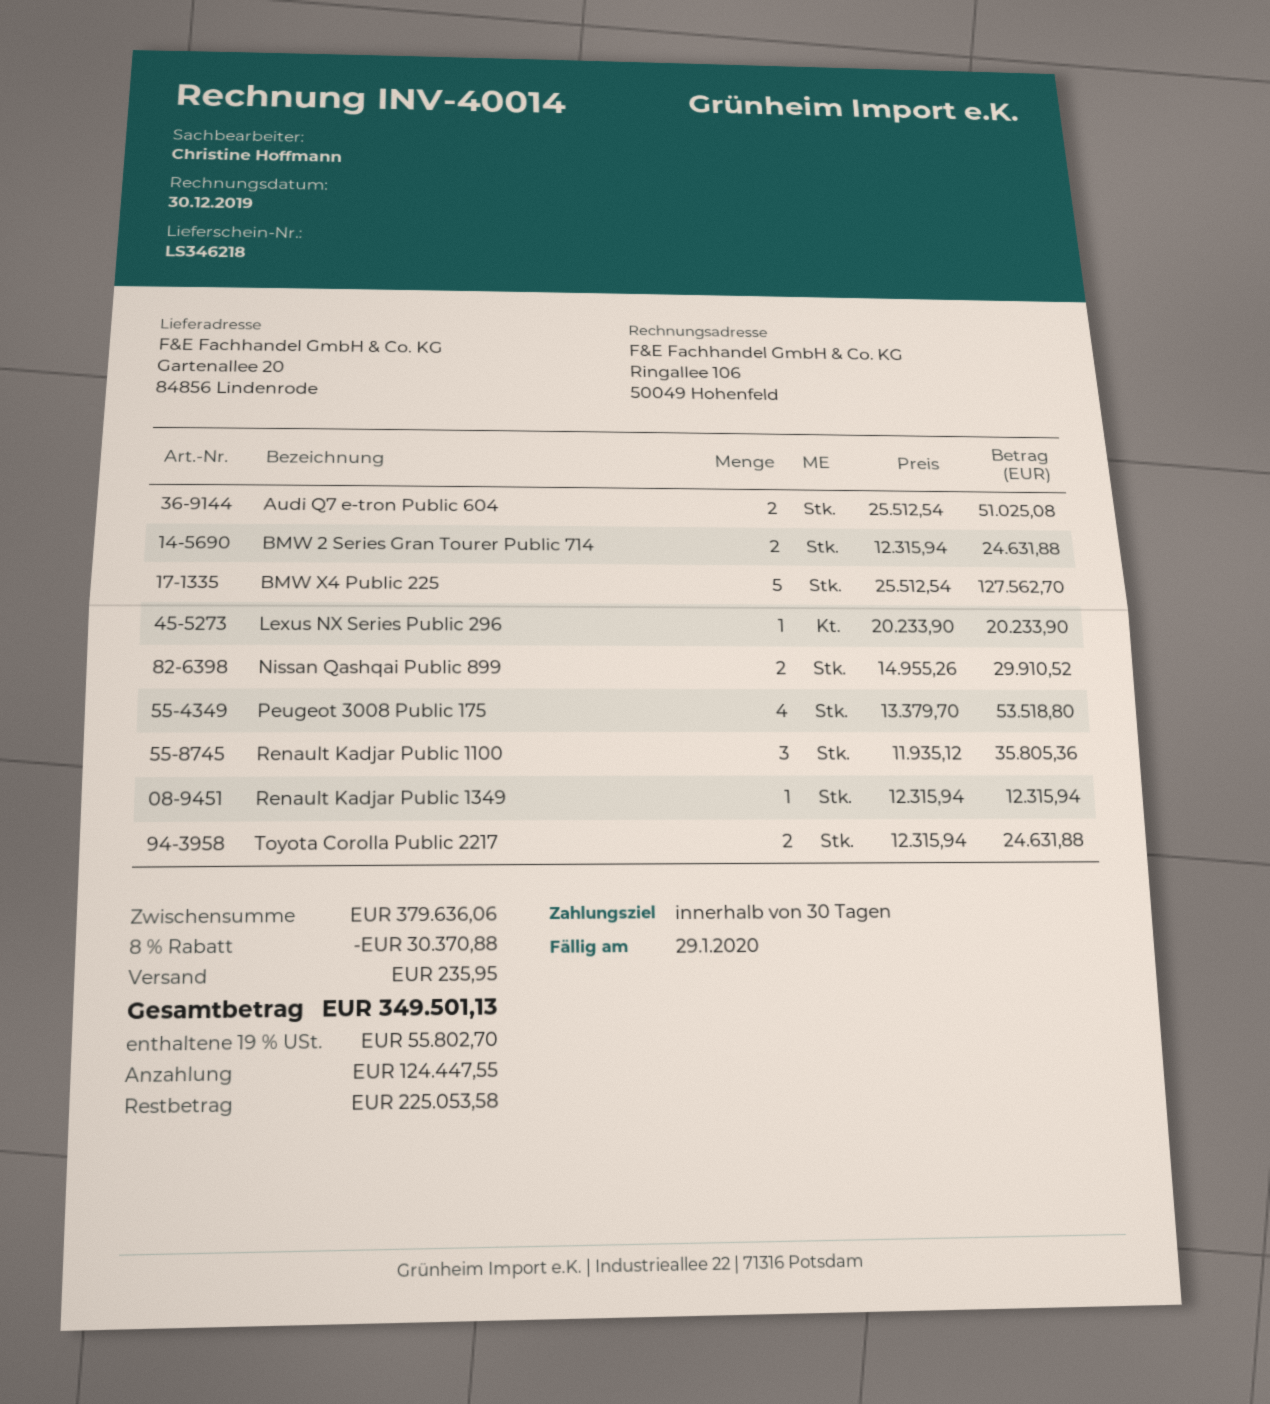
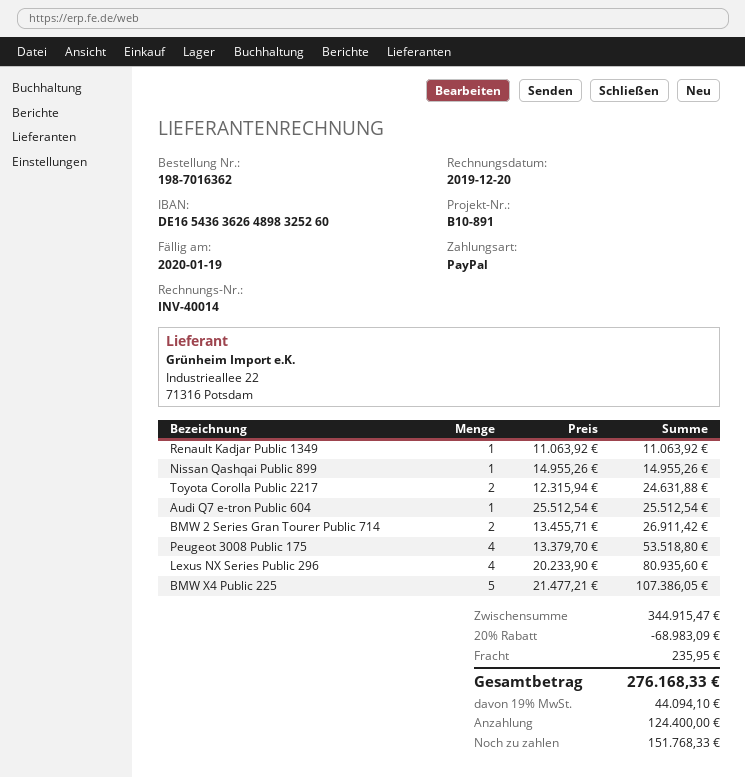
invoice date: 2019-12-30 -> 2019-12-20
due date: 2020-01-29 -> 2020-01-19
Audi Q7 e-tron Public 604: 2 x 25512.54 = 51025.08 -> 1 x 25512.54 = 25512.54
BMW 2 Series Gran Tourer Public 714: 2 x 12315.94 = 24631.88 -> 2 x 13455.71 = 26911.42
BMW X4 Public 225: 5 x 25512.54 = 127562.70 -> 5 x 21477.21 = 107386.05
Lexus NX Series Public 296: 1 x 20233.90 = 20233.90 -> 4 x 20233.90 = 80935.60
Nissan Qashqai Public 899: 2 x 14955.26 = 29910.52 -> 1 x 14955.26 = 14955.26
Renault Kadjar Public 1100: 3 x 11935.12 = 35805.36 -> none
Renault Kadjar Public 1349: 1 x 12315.94 = 12315.94 -> 1 x 11063.92 = 11063.92
subtotal: 379636.06 -> 344915.47
discount: 8% = 30370.88 -> 20% = 68983.09
tax: 19% = 55802.70 -> 19% = 44094.10
total: 349501.13 -> 276168.33
deposit: 124447.55 -> 124400.00
balance: 225053.58 -> 151768.33

